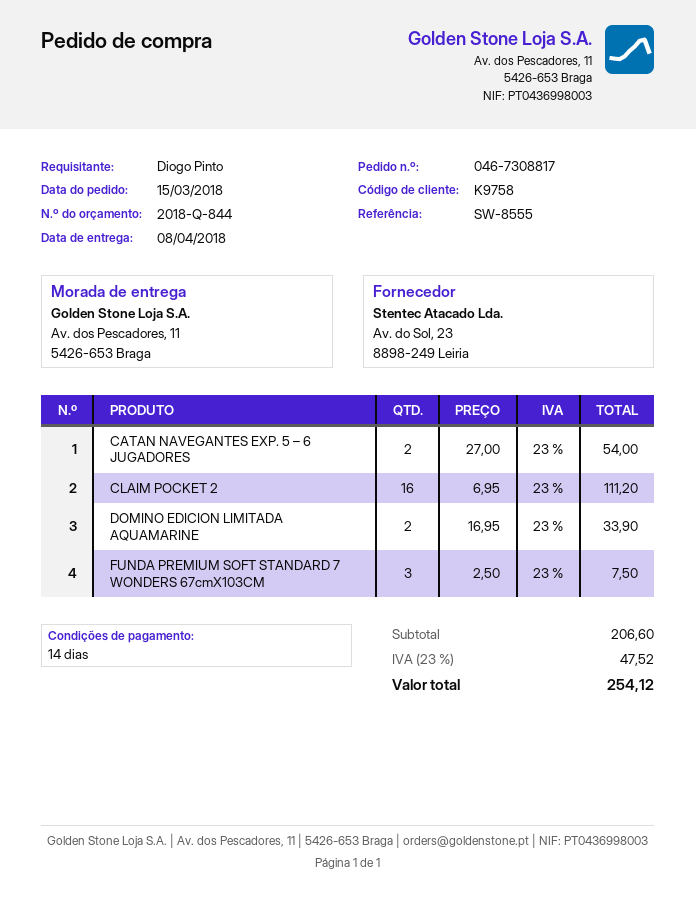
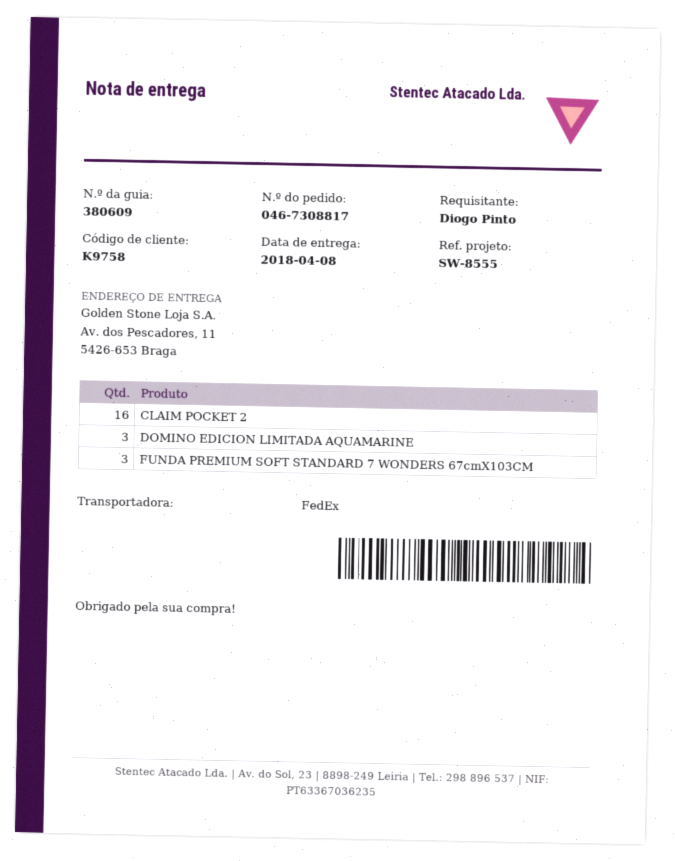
CATAN NAVEGANTES EXP. 5 – 6 JUGADORES: 2 -> none
DOMINO EDICION LIMITADA AQUAMARINE: 2 -> 3

